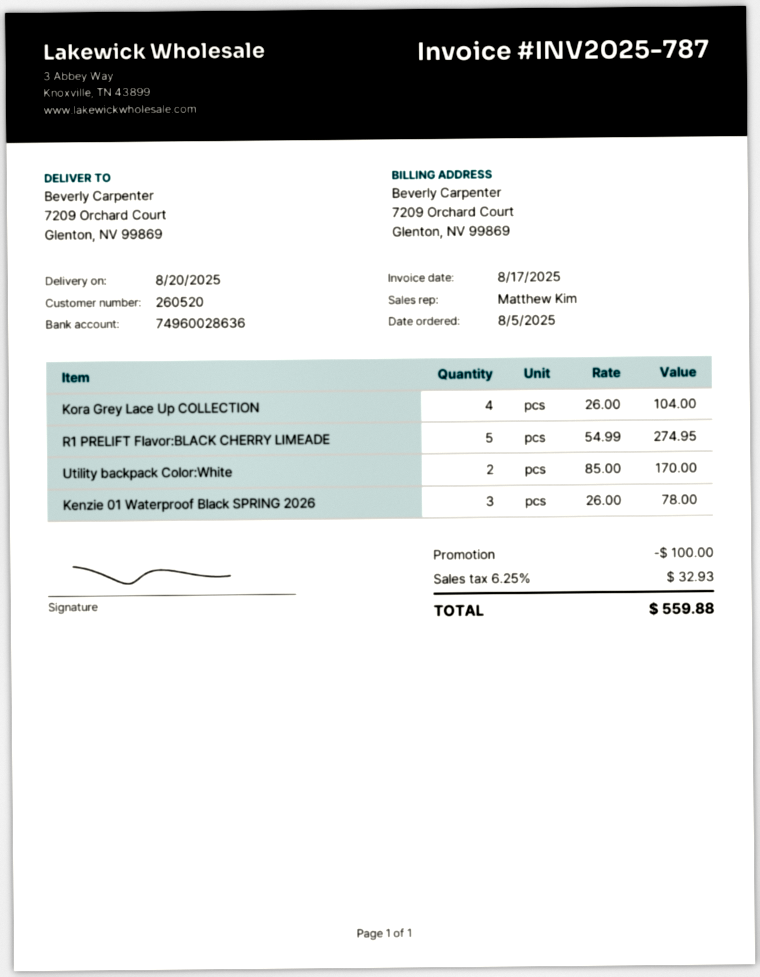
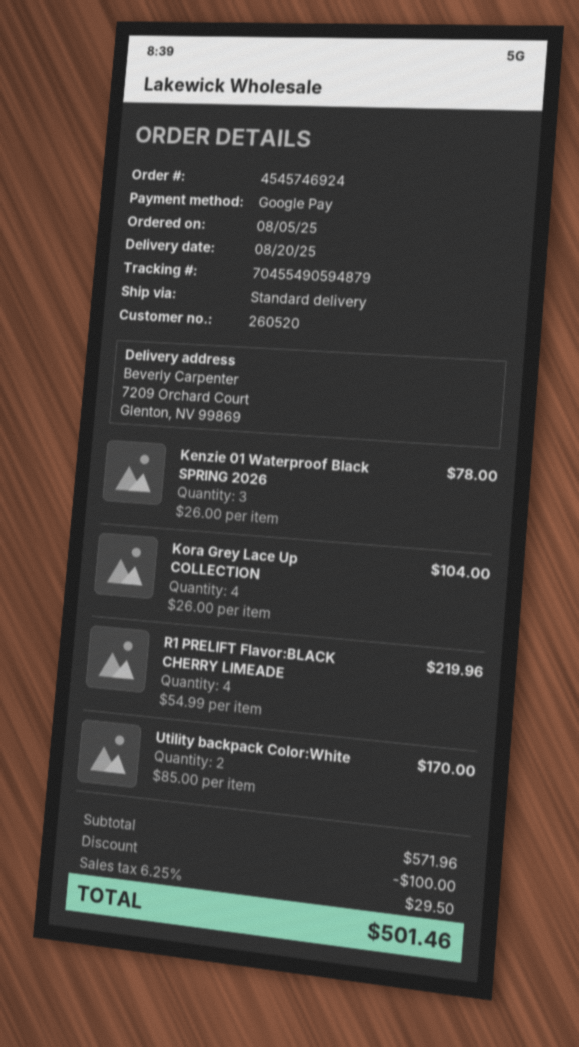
R1 PRELIFT Flavor:BLACK CHERRY LIMEADE: 5 x 54.99 = 274.95 -> 4 x 54.99 = 219.96
tax: 6.25% = 32.93 -> 6.25% = 29.50
total: 559.88 -> 501.46

